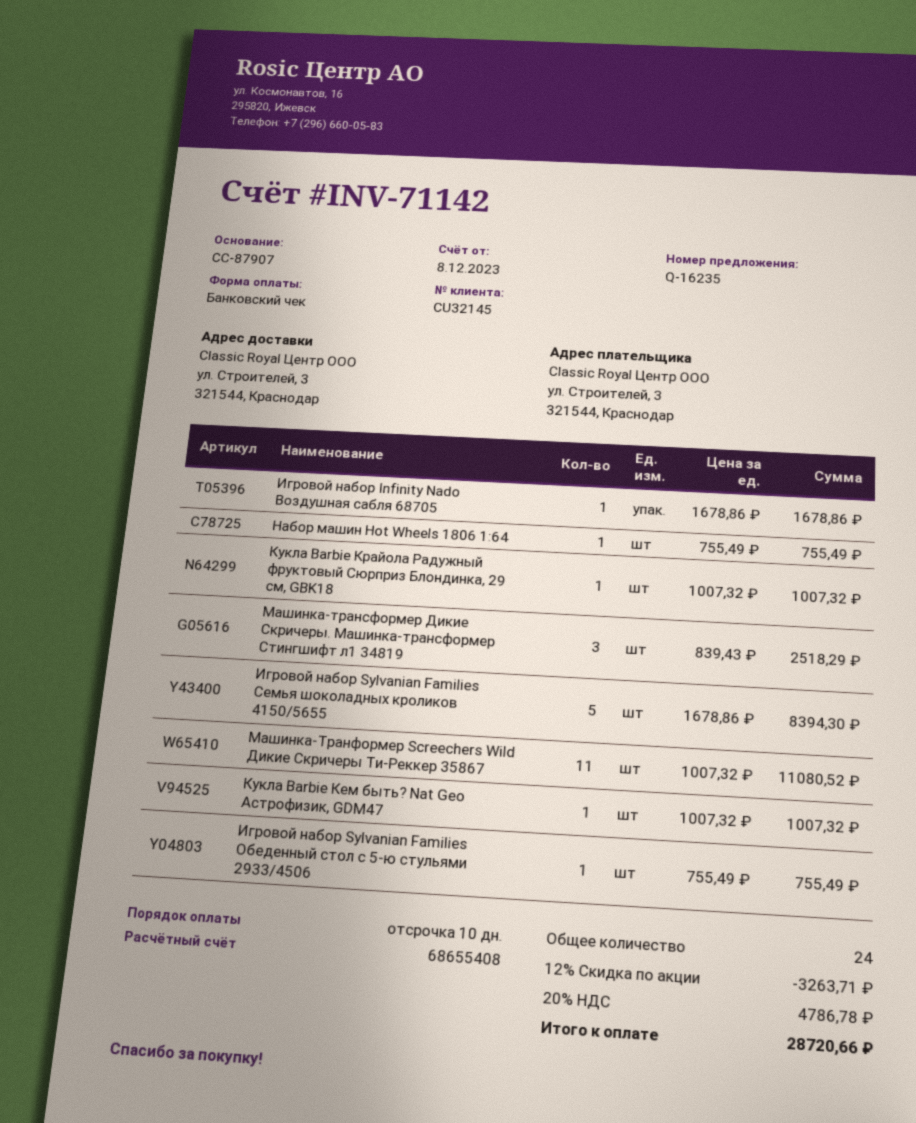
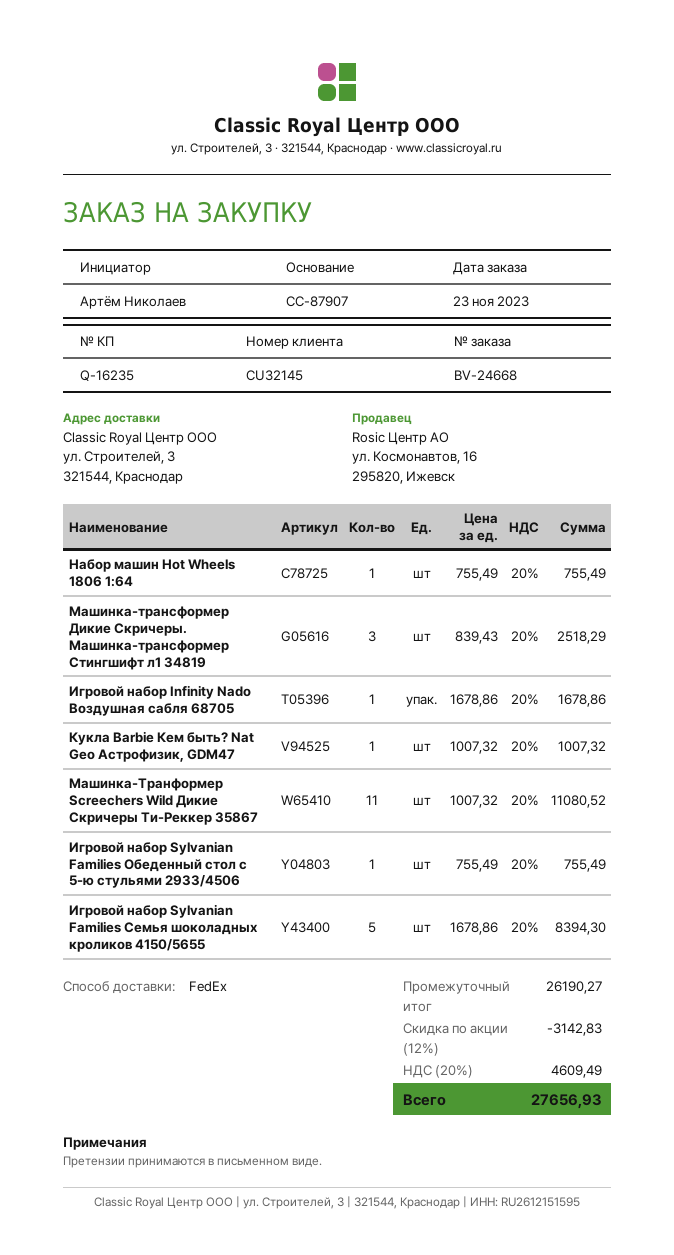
Кукла Barbie Крайола Радужный фруктовый Сюрприз Блондинка, 29 см, GBK18: 1 x 1007.32 = 1007.32 -> none
discount: 12% = 3263.71 -> 12% = 3142.83
tax: 20% = 4786.78 -> 20% = 4609.49
total: 28720.66 -> 27656.93

